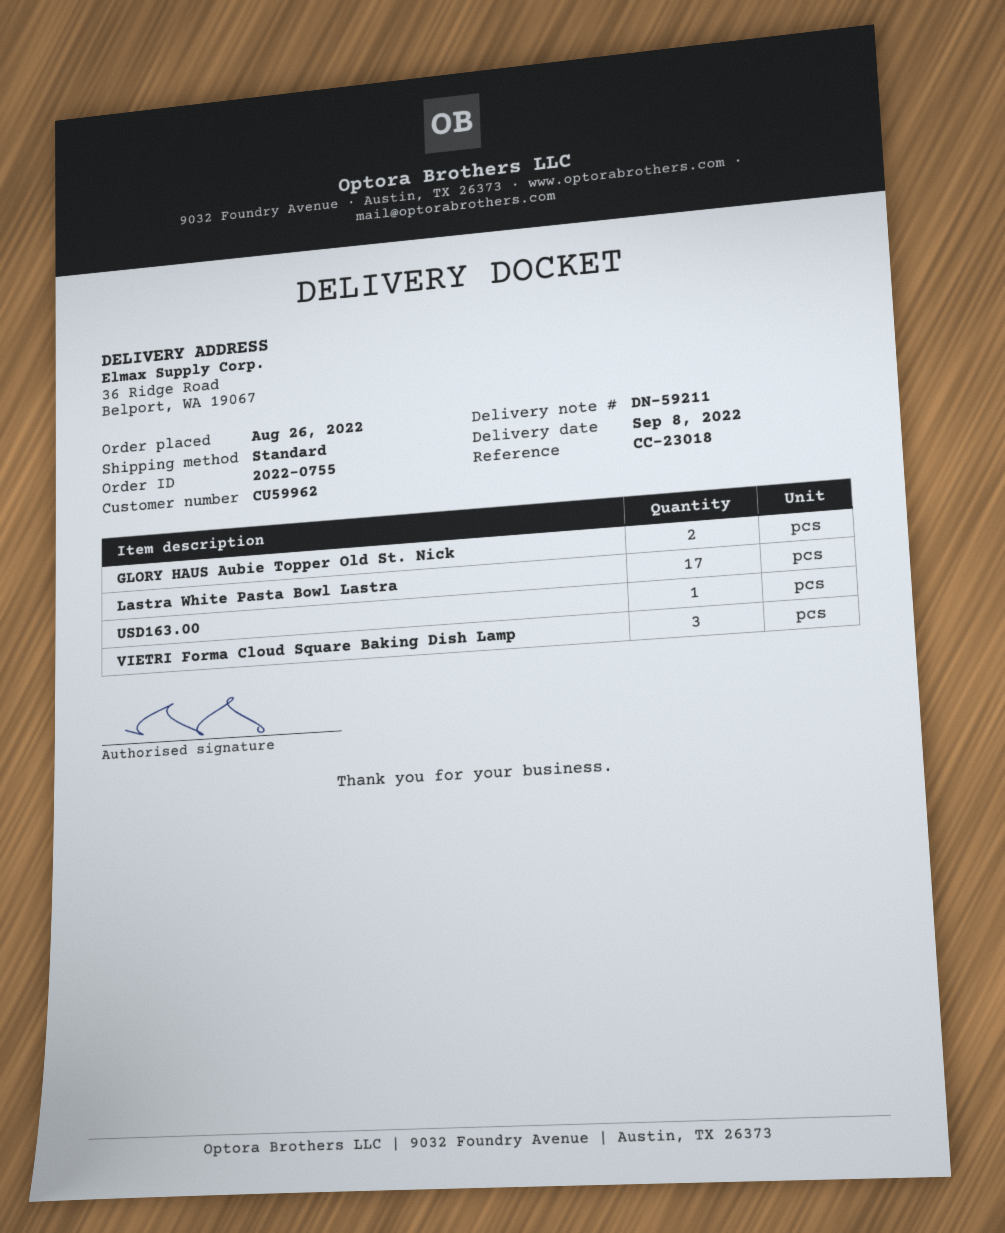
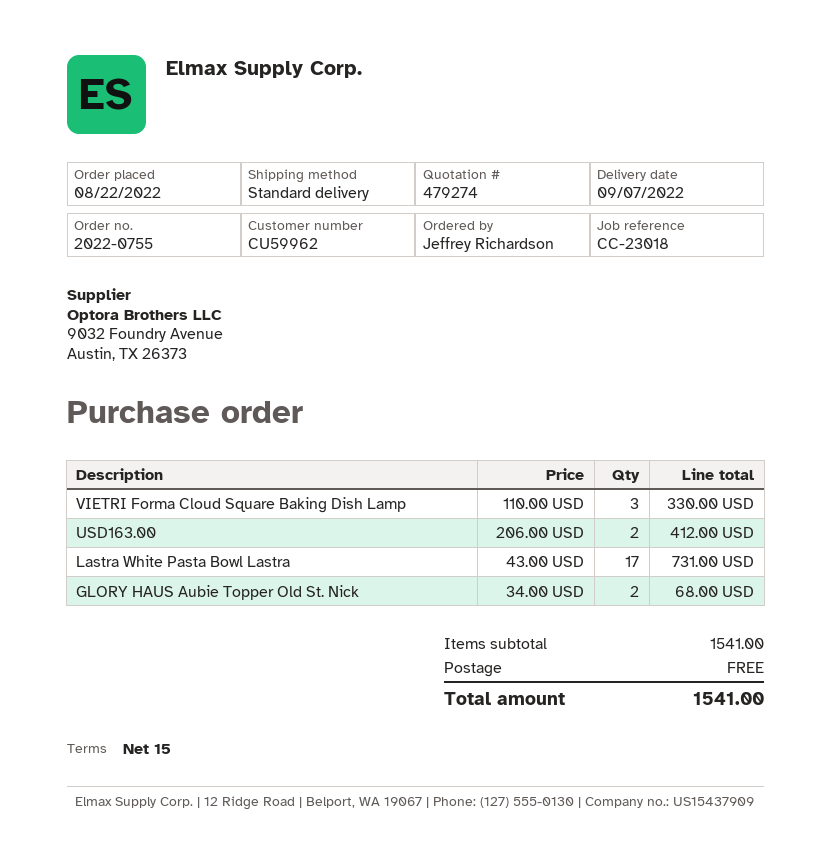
order date: 2022-08-26 -> 2022-08-22
delivery date: 2022-09-08 -> 2022-09-07
USD163.00: 1 -> 2

